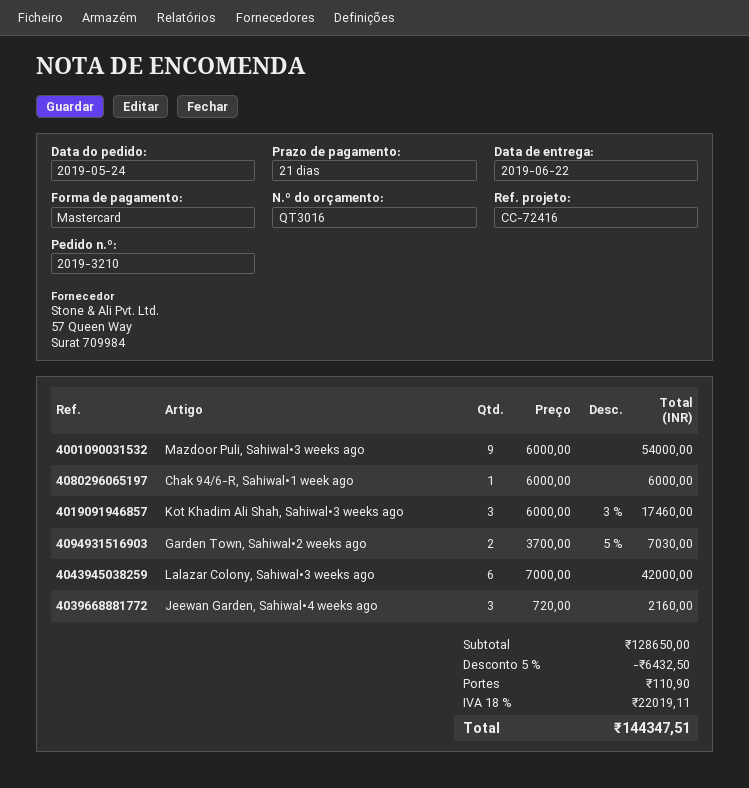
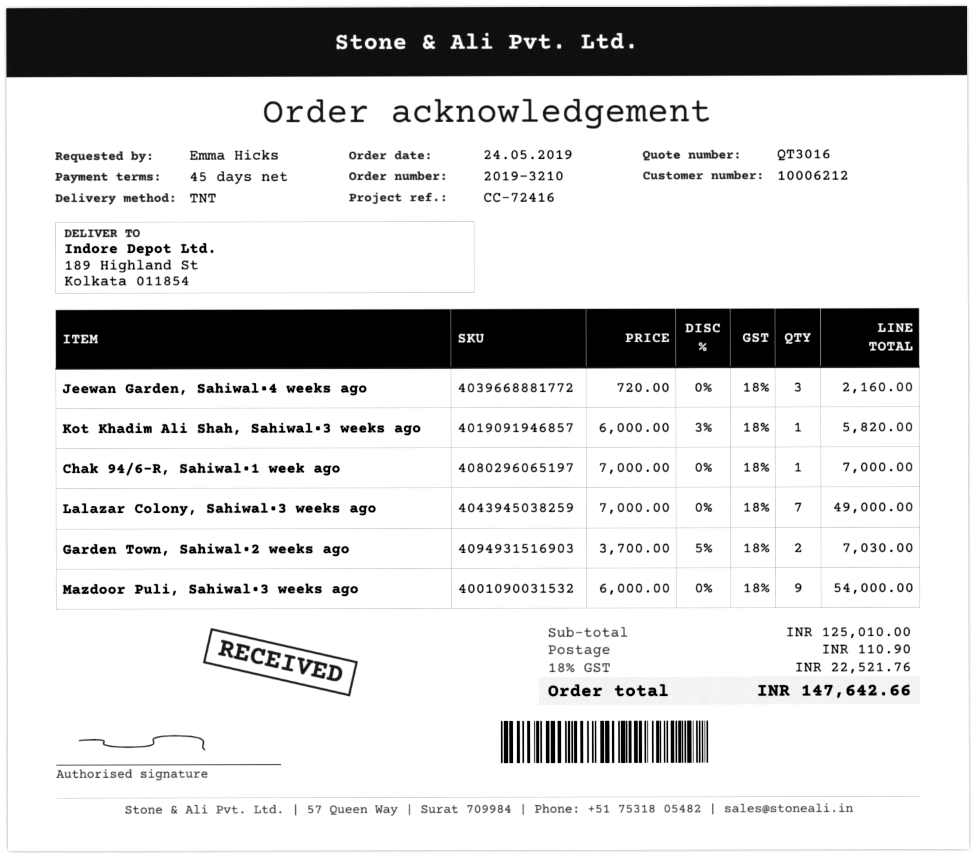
payment terms: 21 days -> 45 days
Chak 94/6-R, Sahiwal•1 week ago: 1 x 6000.00 = 6000.00 -> 1 x 7000.00 = 7000.00
Kot Khadim Ali Shah, Sahiwal•3 weeks ago: 3 x 6000.00 - 3% = 17460.00 -> 1 x 6000.00 - 3% = 5820.00
Lalazar Colony, Sahiwal•3 weeks ago: 6 x 7000.00 = 42000.00 -> 7 x 7000.00 = 49000.00
subtotal: 128650.00 -> 125010.00
discount: 5% = 6432.50 -> none
tax: 18% = 22019.11 -> 18% = 22521.76
total: 144347.51 -> 147642.66

